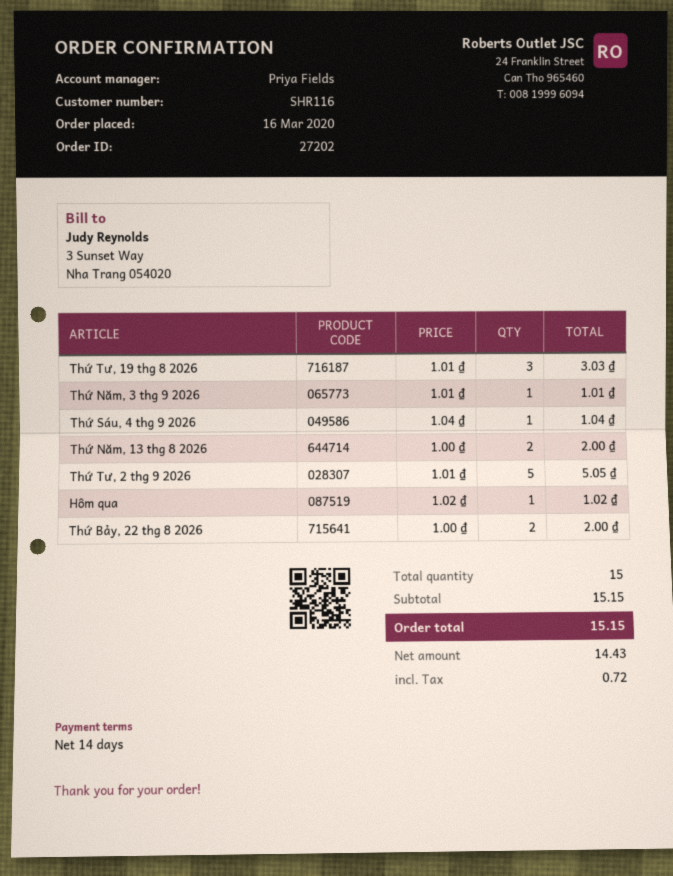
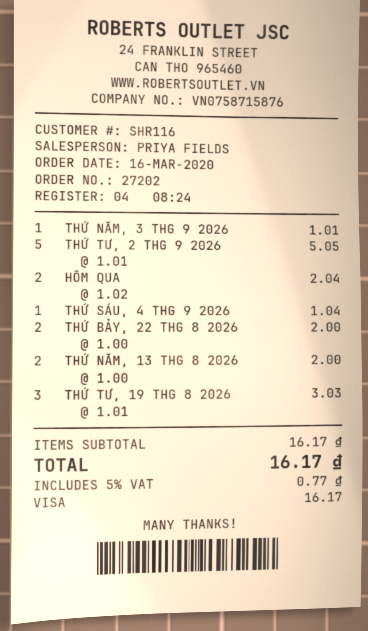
Hôm qua: 1 x 1.02 = 1.02 -> 2 x 1.02 = 2.04
subtotal: 15.15 -> 16.17
tax: 0.72 -> 0.77
total: 15.15 -> 16.17

